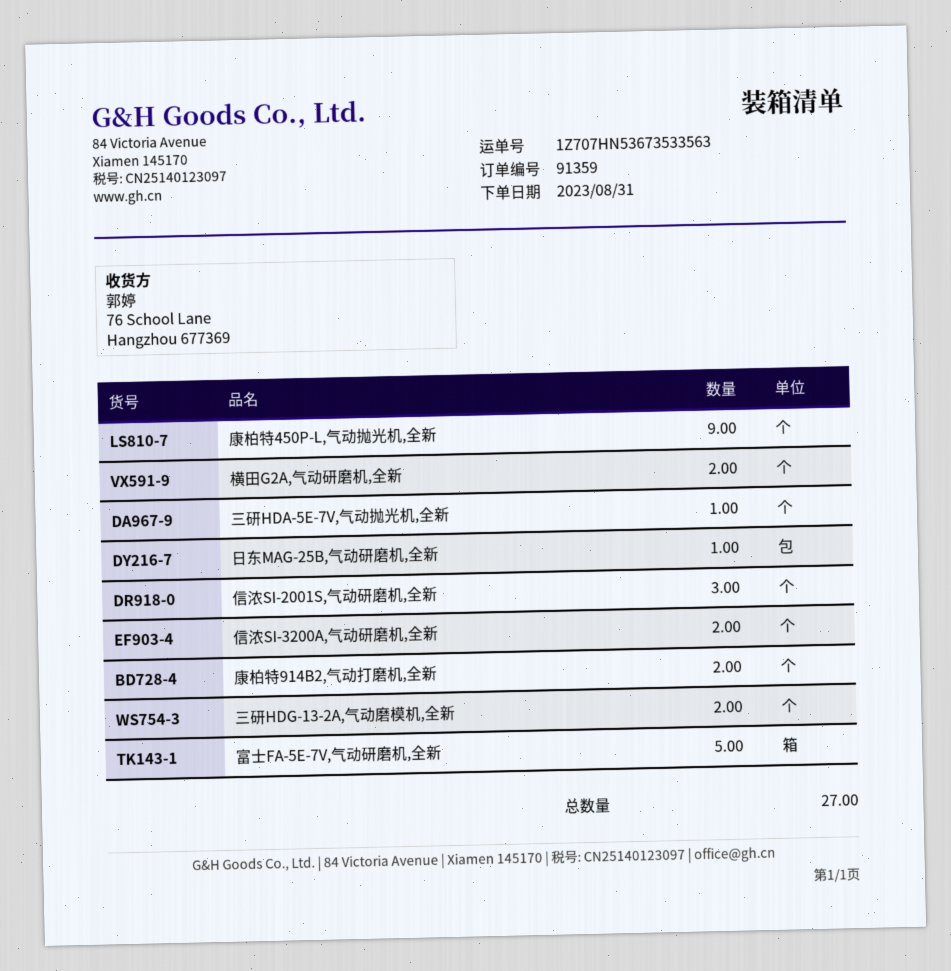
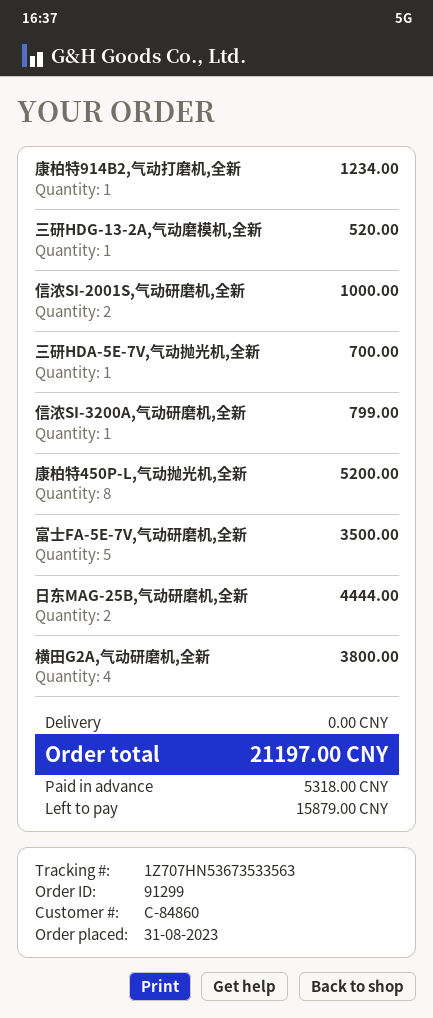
order number: 91359 -> 91299
康柏特450P-L,气动抛光机,全新: 9 -> 8
横田G2A,气动研磨机,全新: 2 -> 4
日东MAG-25B,气动研磨机,全新: 1 -> 2
信浓SI-2001S,气动研磨机,全新: 3 -> 2
信浓SI-3200A,气动研磨机,全新: 2 -> 1
康柏特914B2,气动打磨机,全新: 2 -> 1
三研HDG-13-2A,气动磨模机,全新: 2 -> 1

